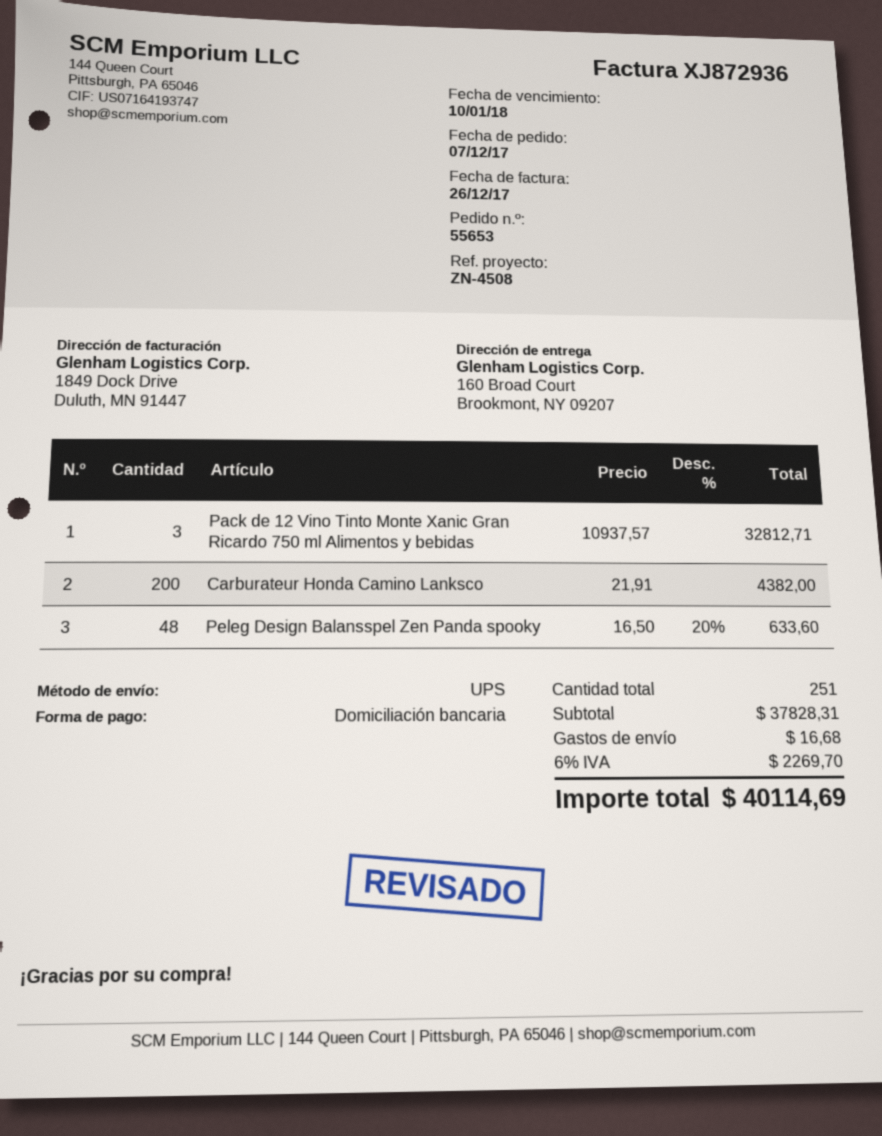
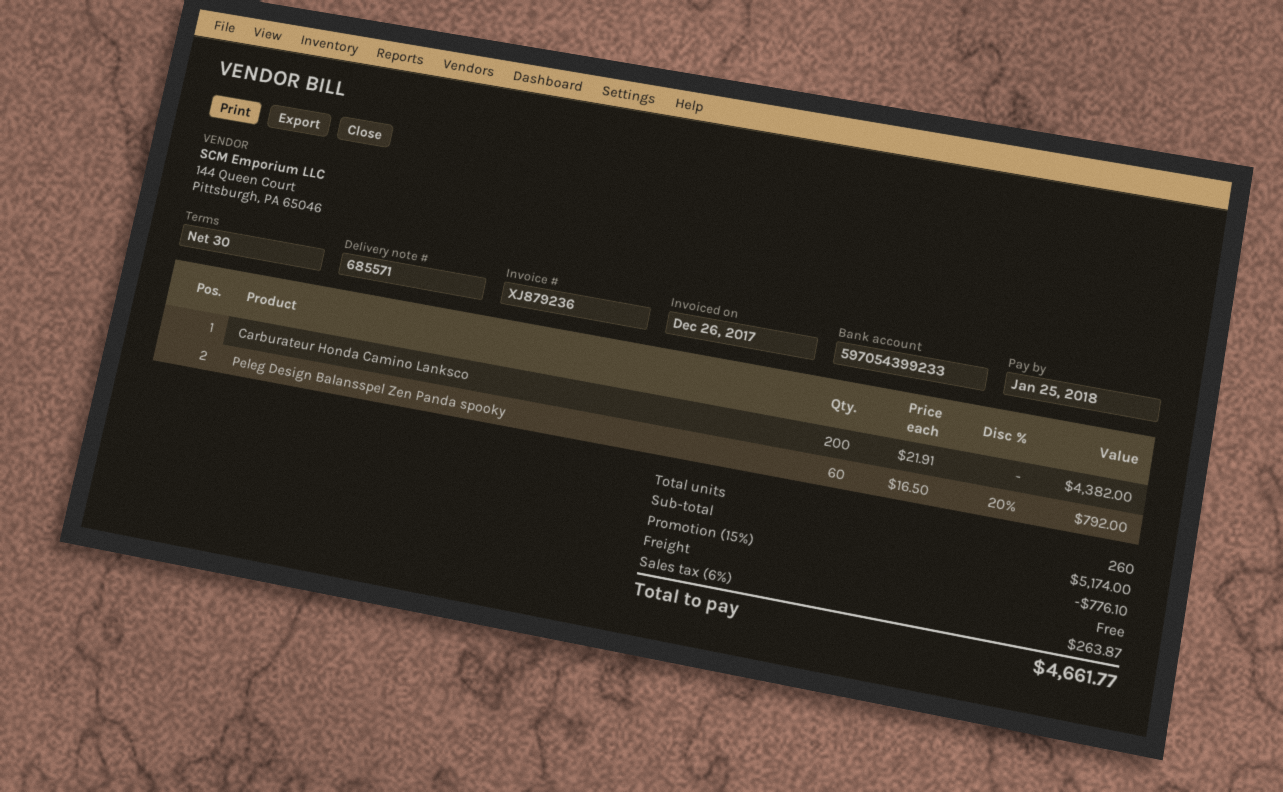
invoice number: XJ872936 -> XJ879236
due date: 2018-01-10 -> 2018-01-25
Pack de 12 Vino Tinto Monte Xanic Gran Ricardo 750 ml Alimentos y bebidas: 3 x 10937.57 = 32812.71 -> none
Peleg Design Balansspel Zen Panda spooky: 48 x 16.50 - 20% = 633.60 -> 60 x 16.50 - 20% = 792.00
total quantity: 251 -> 260
subtotal: 37828.31 -> 5174.00
discount: none -> 15% = 776.10
shipping: 16.68 -> 0.00
tax: 6% = 2269.70 -> 6% = 263.87
total: 40114.69 -> 4661.77

